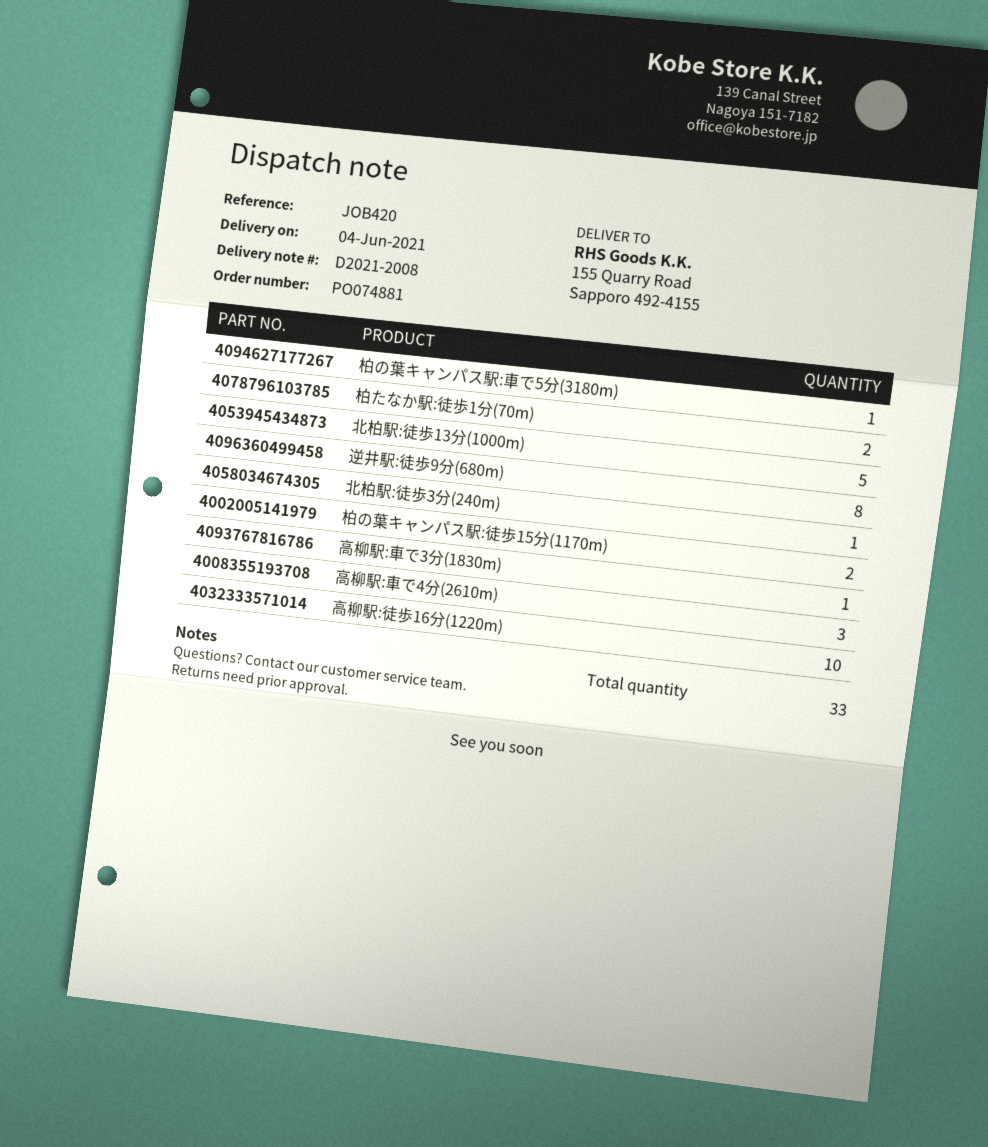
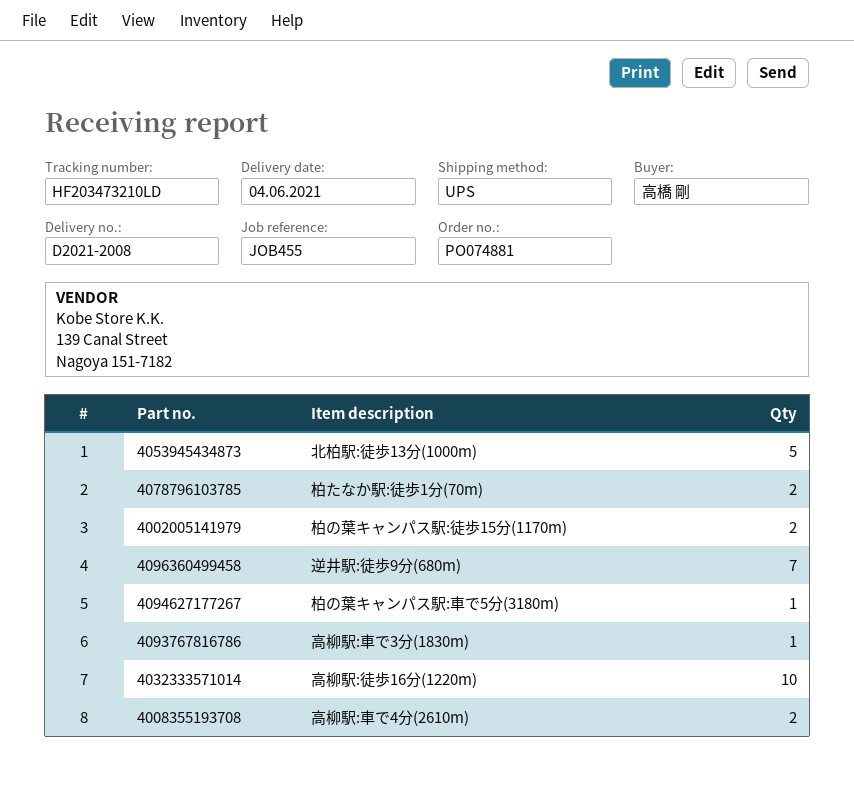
reference: JOB420 -> JOB455
逆井駅:徒歩9分(680m): 8 -> 7
北柏駅:徒歩3分(240m): 1 -> none
高柳駅:車で4分(2610m): 3 -> 2

